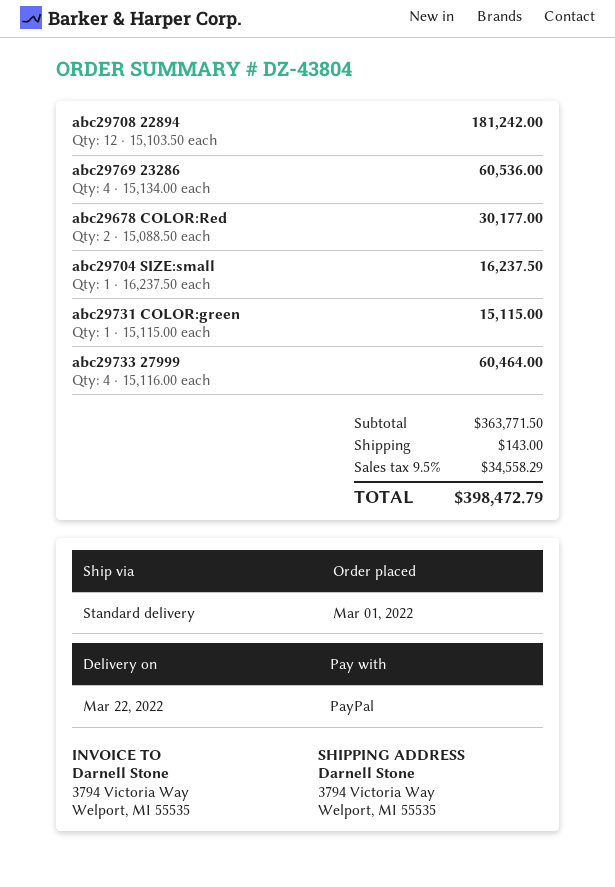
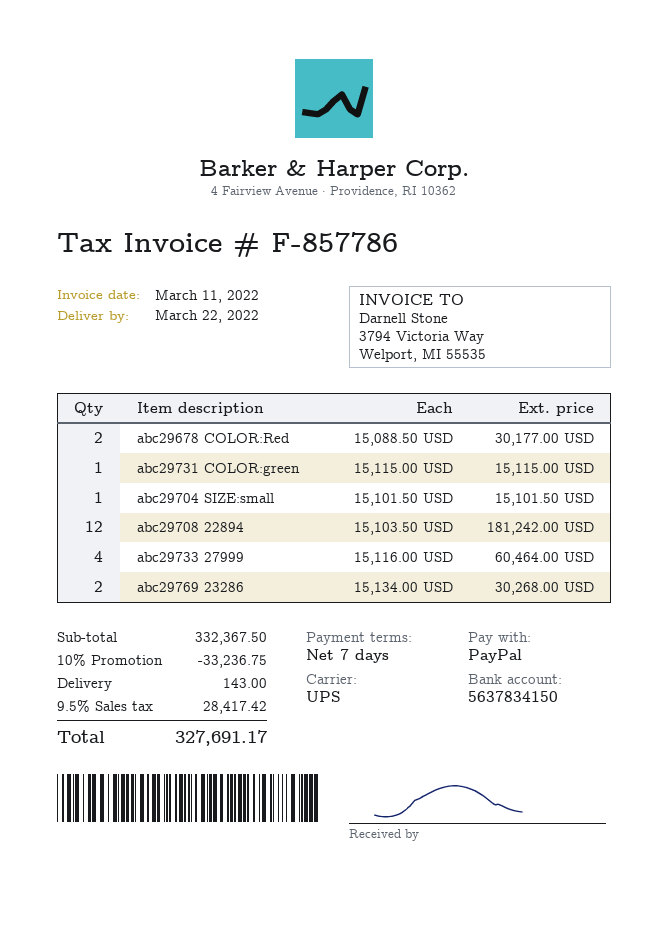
shipping method: standard -> UPS
abc29769 23286: 4 x 15134.00 = 60536.00 -> 2 x 15134.00 = 30268.00
abc29704 SIZE:small: 1 x 16237.50 = 16237.50 -> 1 x 15101.50 = 15101.50
subtotal: 363771.50 -> 332367.50
discount: none -> 10% = 33236.75
tax: 9.5% = 34558.29 -> 9.5% = 28417.42
total: 398472.79 -> 327691.17

